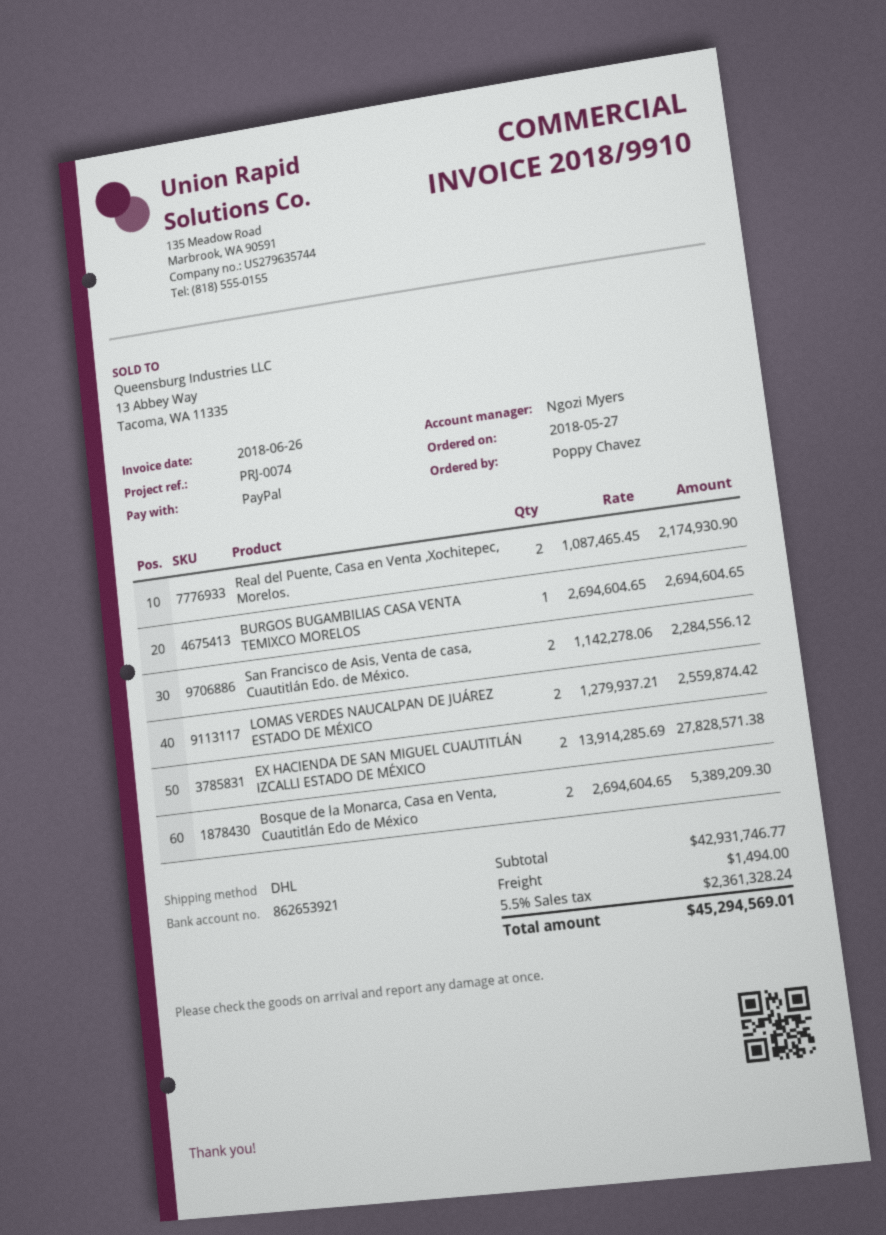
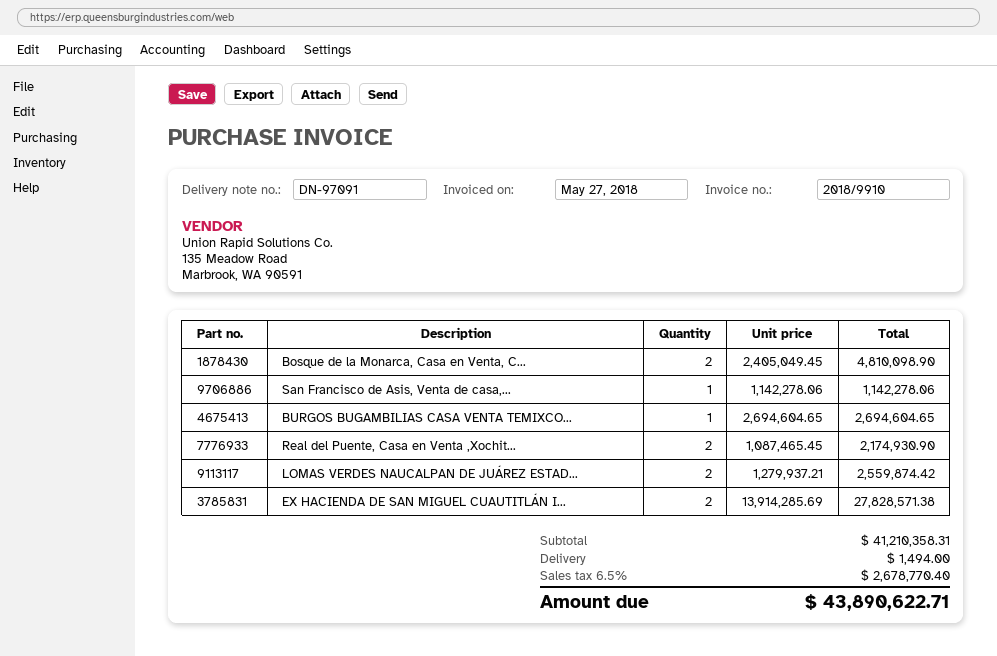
invoice date: 2018-06-26 -> 2018-05-27
San Francisco de Asis, Venta de casa, Cuautitlán Edo. de México.: 2 x 1142278.06 = 2284556.12 -> 1 x 1142278.06 = 1142278.06
Bosque de la Monarca, Casa en Venta, Cuautitlán Edo de México: 2 x 2694604.65 = 5389209.30 -> 2 x 2405049.45 = 4810098.90
subtotal: 42931746.77 -> 41210358.31
tax: 5.5% = 2361328.24 -> 6.5% = 2678770.40
total: 45294569.01 -> 43890622.71

